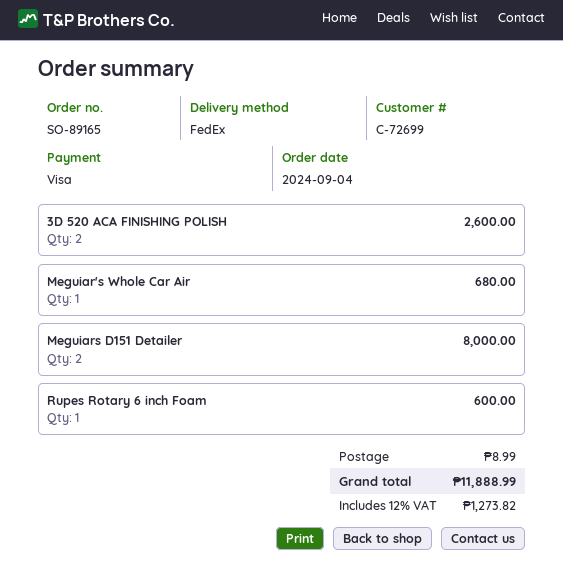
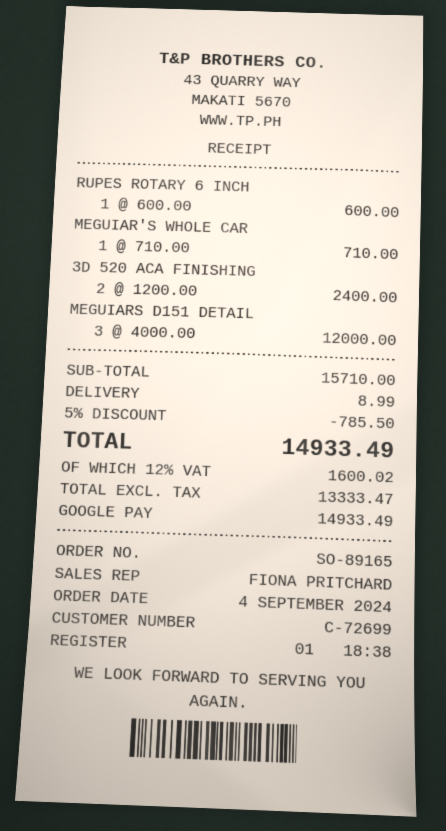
payment method: Visa -> Google Pay
3D 520 ACA FINISHING POLISH: 2 for 2600.00 -> 2 for 2400.00
Meguiar's Whole Car Air: 1 for 680.00 -> 1 for 710.00
Meguiars D151 Detailer: 2 for 8000.00 -> 3 for 12000.00
discount: none -> 5% = 785.50
tax: 12% = 1273.82 -> 12% = 1600.02
total: 11888.99 -> 14933.49

